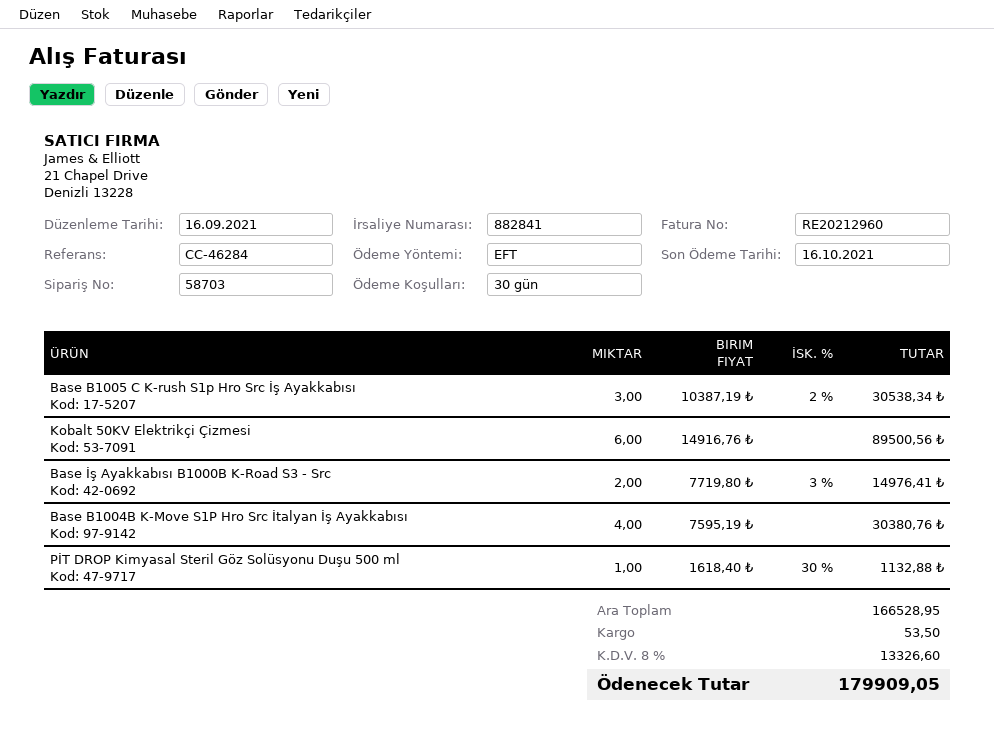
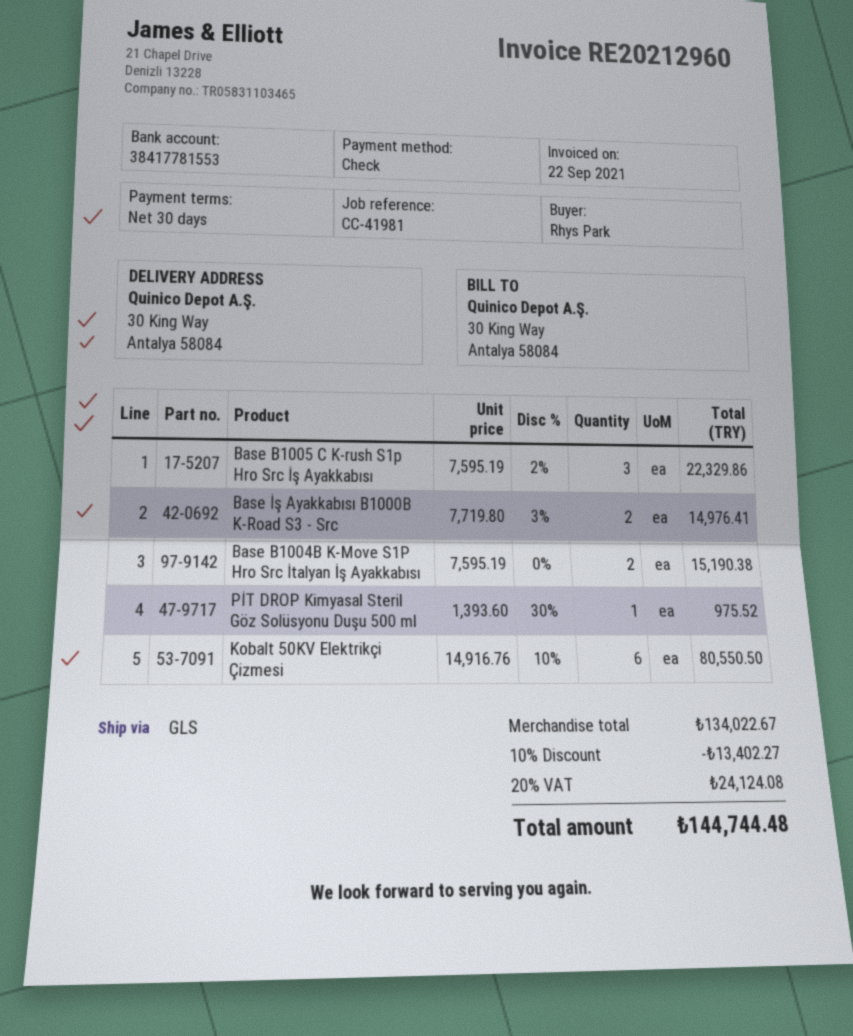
invoice date: 2021-09-16 -> 2021-09-22
reference: CC-46284 -> CC-41981
payment method: bank transfer -> cheque
Base B1005 C K-rush S1p Hro Src İş Ayakkabısı: 3 x 10387.19 - 2% = 30538.34 -> 3 x 7595.19 - 2% = 22329.86
Kobalt 50KV Elektrikçi Çizmesi: 6 x 14916.76 = 89500.56 -> 6 x 14916.76 - 10% = 80550.50
Base B1004B K-Move S1P Hro Src İtalyan İş Ayakkabısı: 4 x 7595.19 = 30380.76 -> 2 x 7595.19 = 15190.38
PİT DROP Kimyasal Steril Göz Solüsyonu Duşu 500 ml: 1 x 1618.40 - 30% = 1132.88 -> 1 x 1393.60 - 30% = 975.52
subtotal: 166528.95 -> 134022.67
discount: none -> 10% = 13402.27
shipping: 53.50 -> none
tax: 8% = 13326.60 -> 20% = 24124.08
total: 179909.05 -> 144744.48

